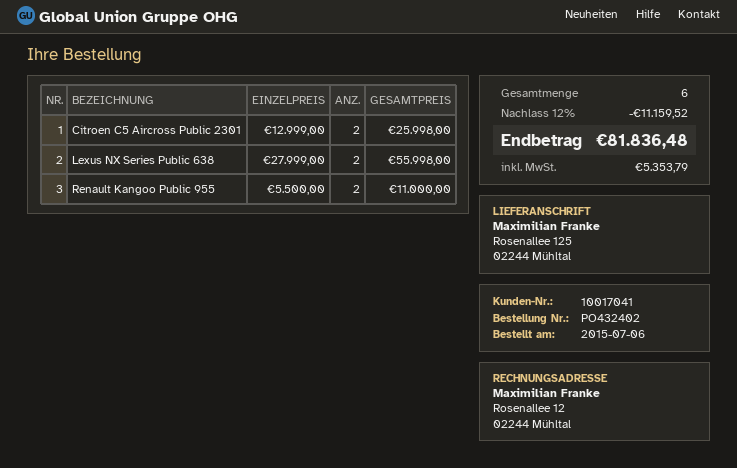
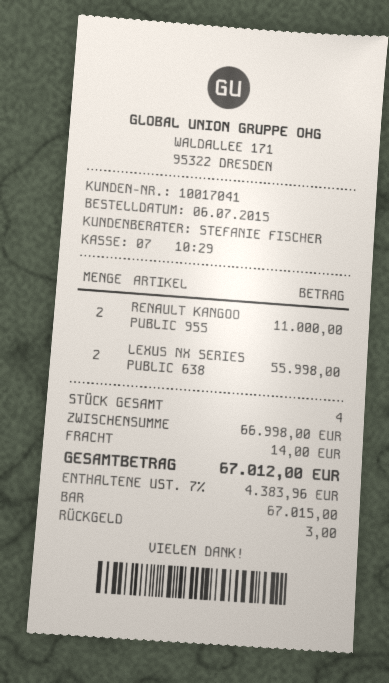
Citroen C5 Aircross Public 2301: 2 for 25998.00 -> none
total quantity: 6 -> 4
discount: 12% = 11159.52 -> none
shipping: none -> 14.00
tax: 5353.79 -> 4383.96
total: 81836.48 -> 67012.00

